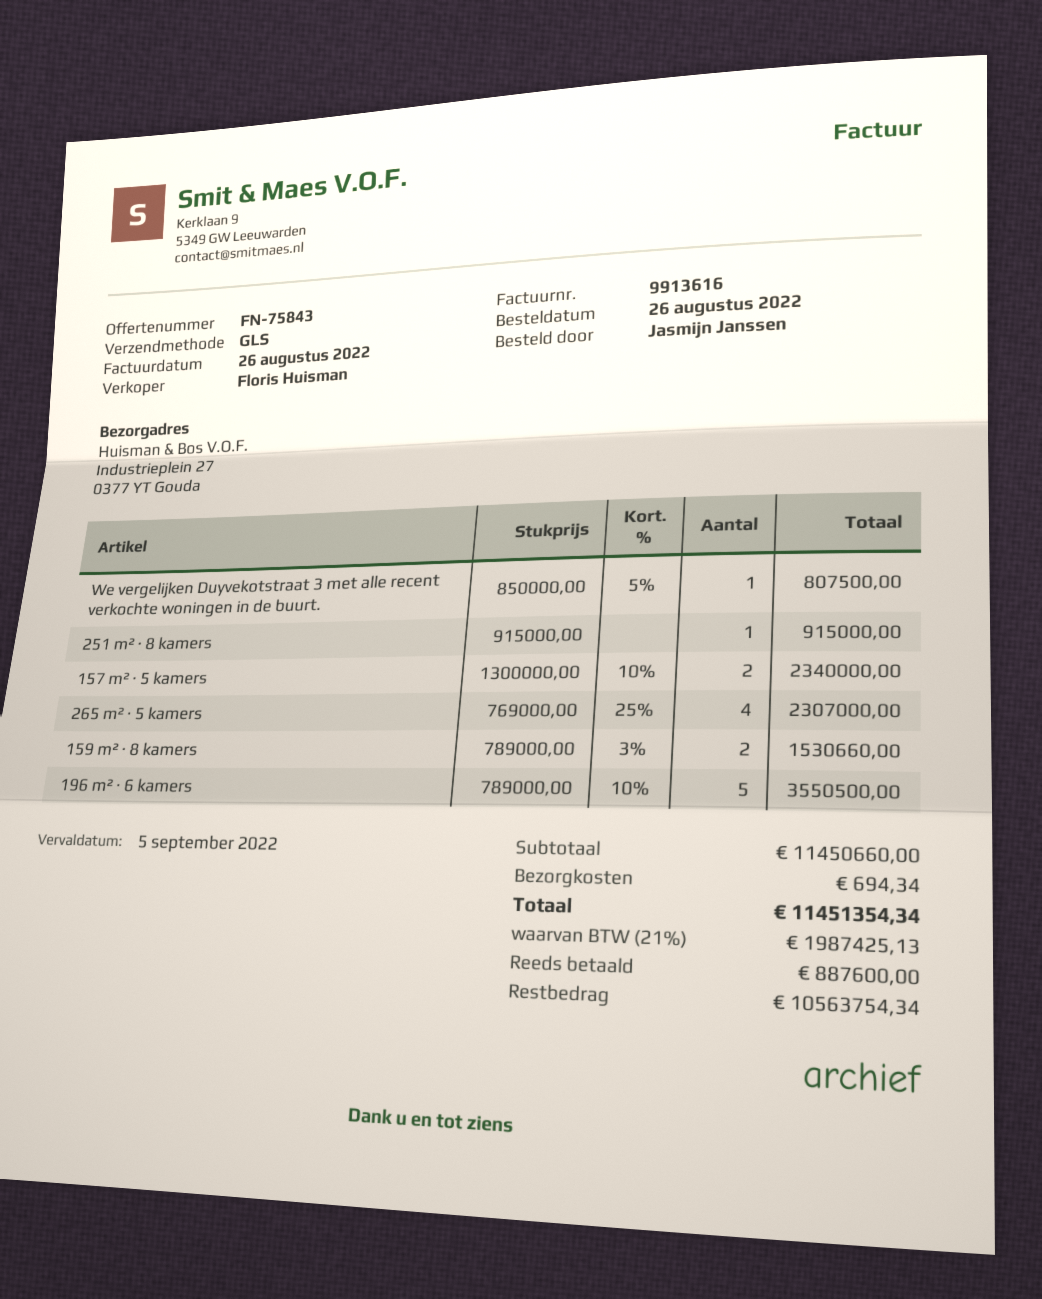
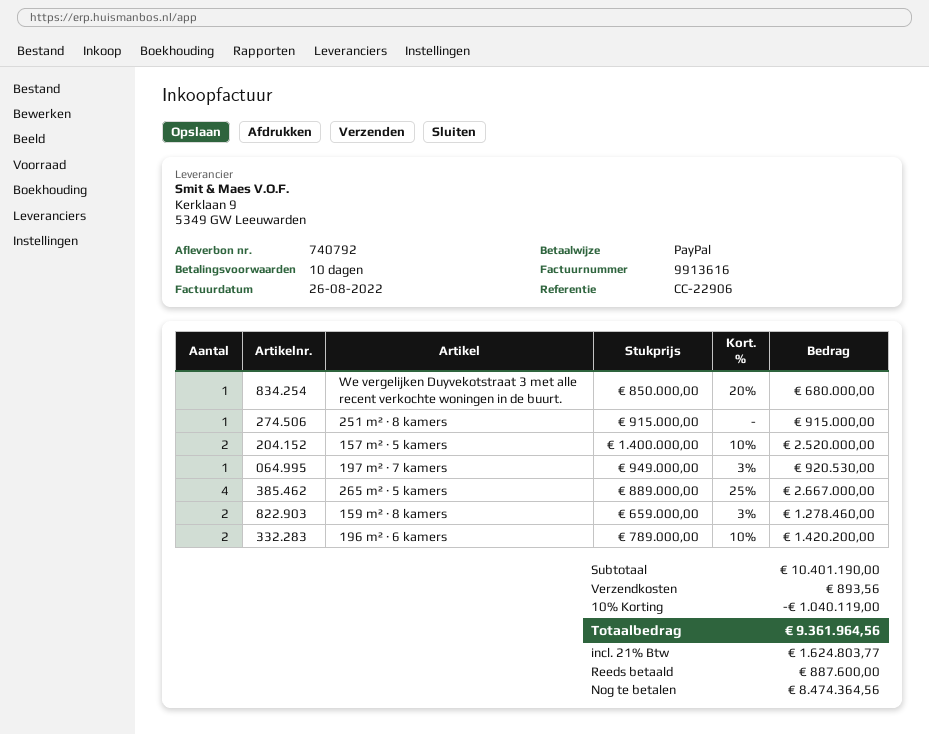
We vergelijken Duyvekotstraat 3 met alle recent verkochte woningen in de buurt.: 1 x 850000.00 - 5% = 807500.00 -> 1 x 850000.00 - 20% = 680000.00
157 m² · 5 kamers: 2 x 1300000.00 - 10% = 2340000.00 -> 2 x 1400000.00 - 10% = 2520000.00
265 m² · 5 kamers: 4 x 769000.00 - 25% = 2307000.00 -> 4 x 889000.00 - 25% = 2667000.00
159 m² · 8 kamers: 2 x 789000.00 - 3% = 1530660.00 -> 2 x 659000.00 - 3% = 1278460.00
196 m² · 6 kamers: 5 x 789000.00 - 10% = 3550500.00 -> 2 x 789000.00 - 10% = 1420200.00
197 m² · 7 kamers: none -> 1 x 949000.00 - 3% = 920530.00
subtotal: 11450660.00 -> 10401190.00
discount: none -> 10% = 1040119.00
shipping: 694.34 -> 893.56
tax: 21% = 1987425.13 -> 21% = 1624803.77
total: 11451354.34 -> 9361964.56
balance: 10563754.34 -> 8474364.56

